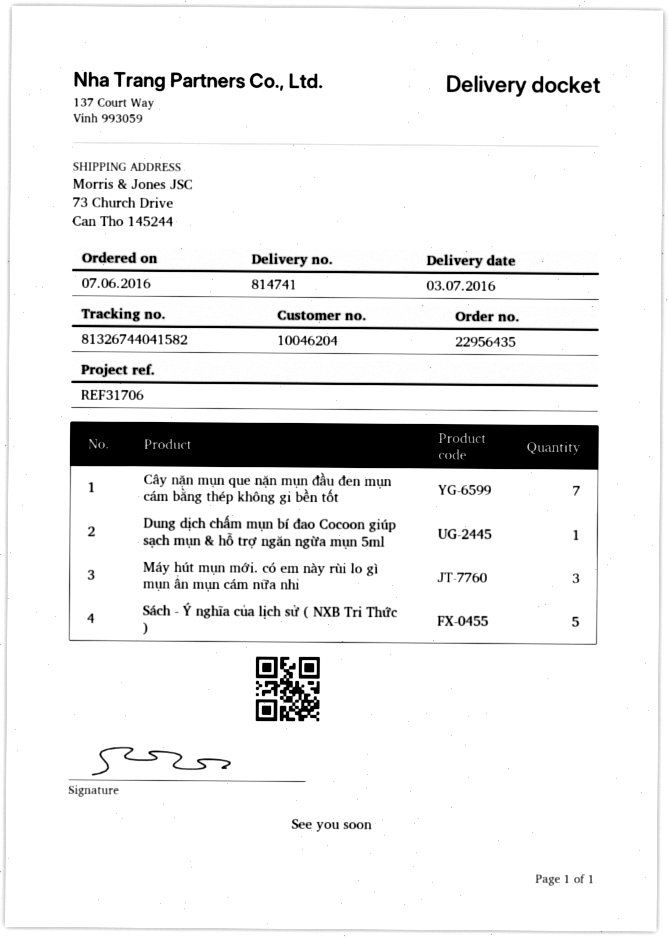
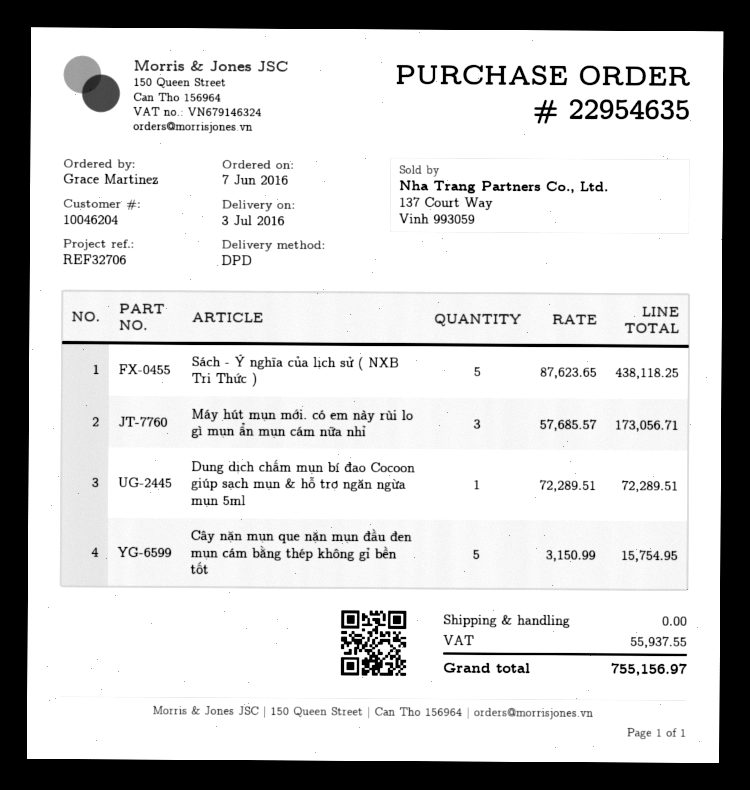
order number: 22956435 -> 22954635
reference: REF31706 -> REF32706
Cây nặn mụn que nặn mụn đầu đen mụn cám bằng thép không gỉ bền tốt: 7 -> 5

